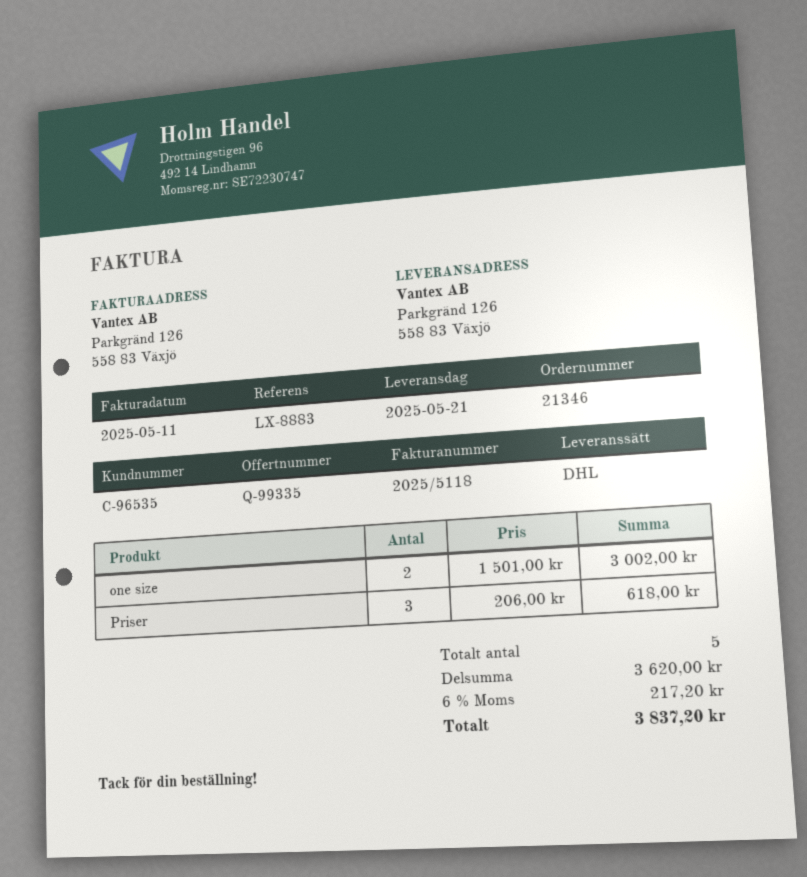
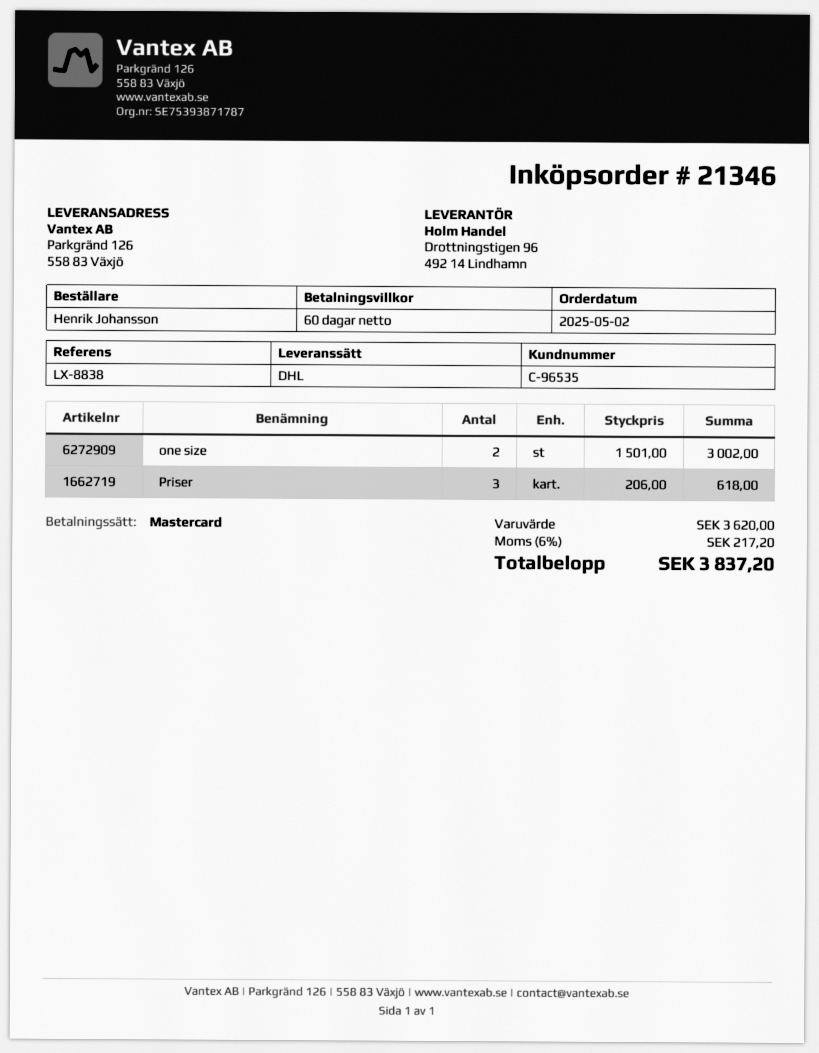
reference: LX-8883 -> LX-8838

